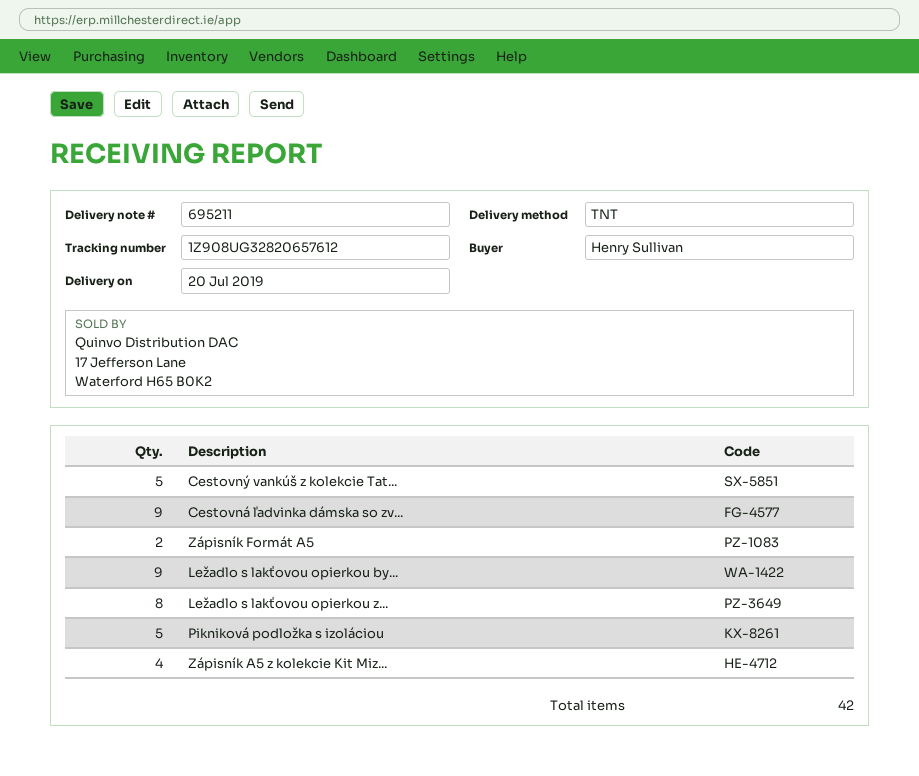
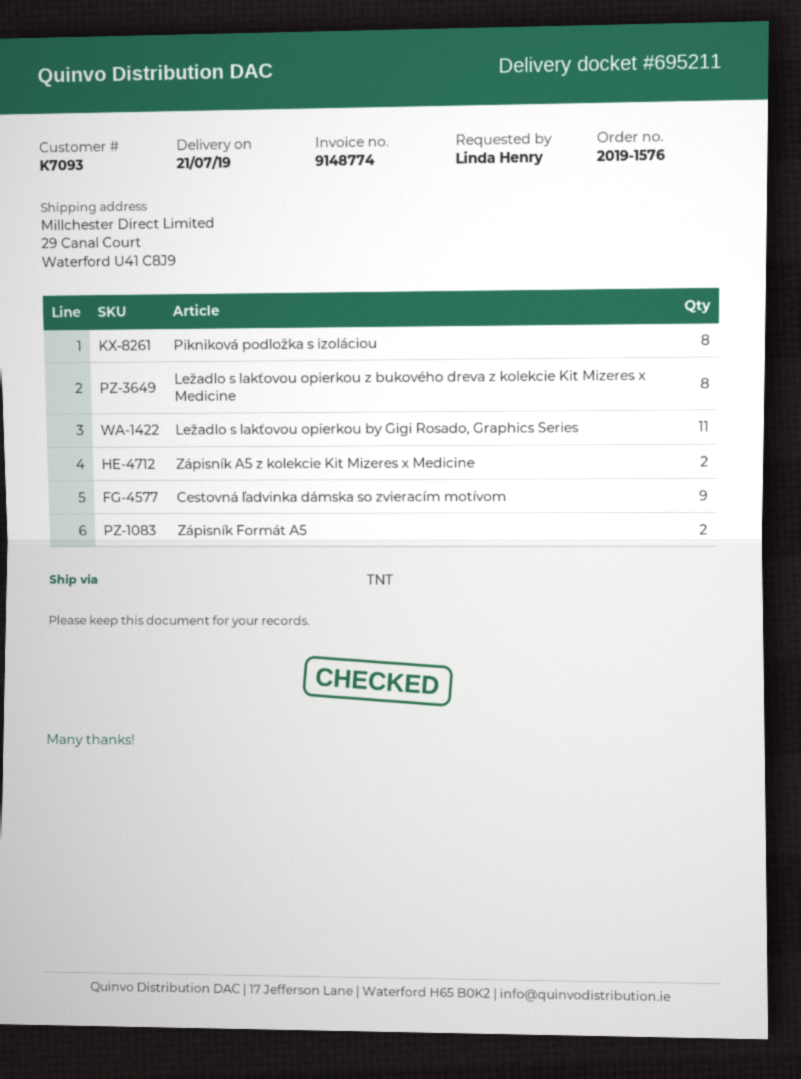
delivery date: 2019-07-20 -> 2019-07-21
ordered by: Henry Sullivan -> Linda Henry
Cestovný vankúš z kolekcie Tat...: 5 -> none
Ležadlo s lakťovou opierkou by...: 9 -> 11
Pikniková podložka s izoláciou: 5 -> 8
Zápisník A5 z kolekcie Kit Miz...: 4 -> 2

